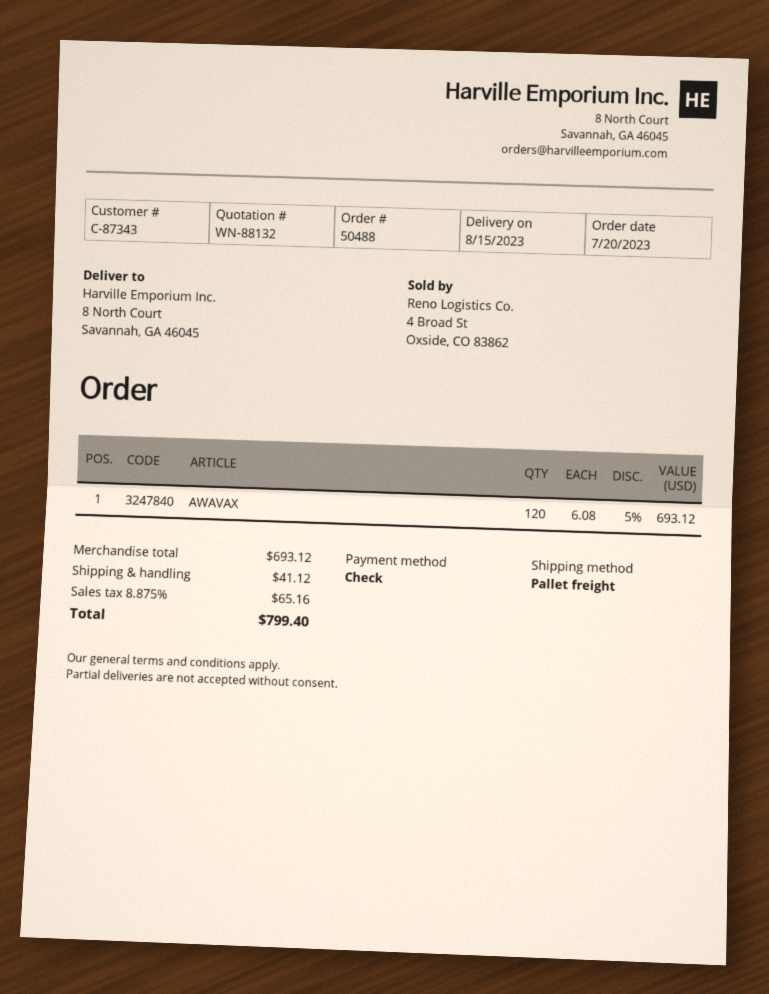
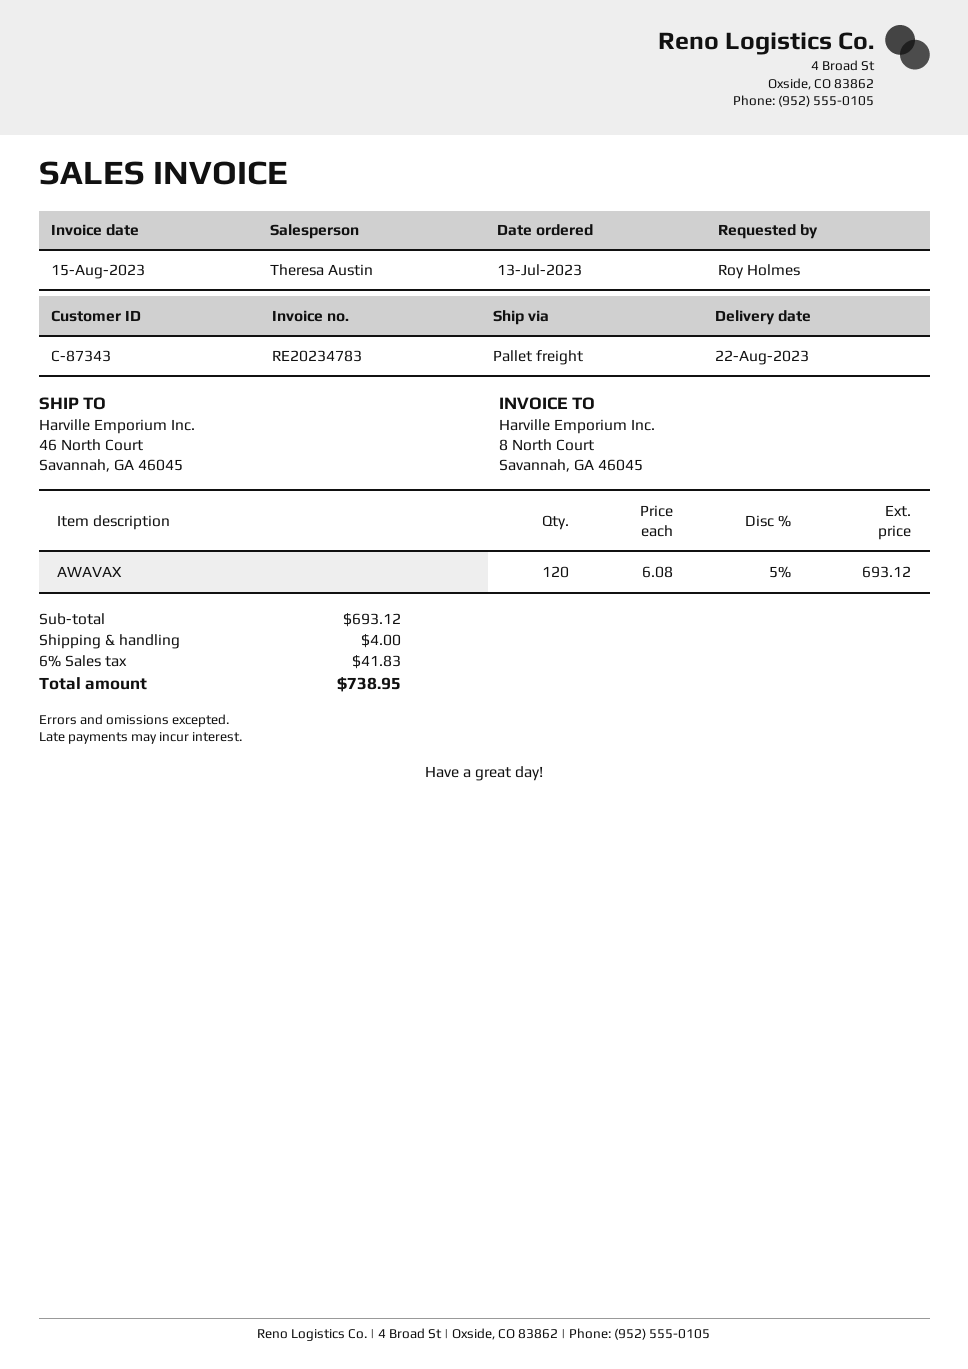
order date: 2023-07-20 -> 2023-07-13
delivery date: 2023-08-15 -> 2023-08-22
ship to: 8 North Court, Savannah, GA 46045 -> 46 North Court, Savannah, GA 46045
shipping: 41.12 -> 4.00
tax: 8.875% = 65.16 -> 6% = 41.83
total: 799.40 -> 738.95

